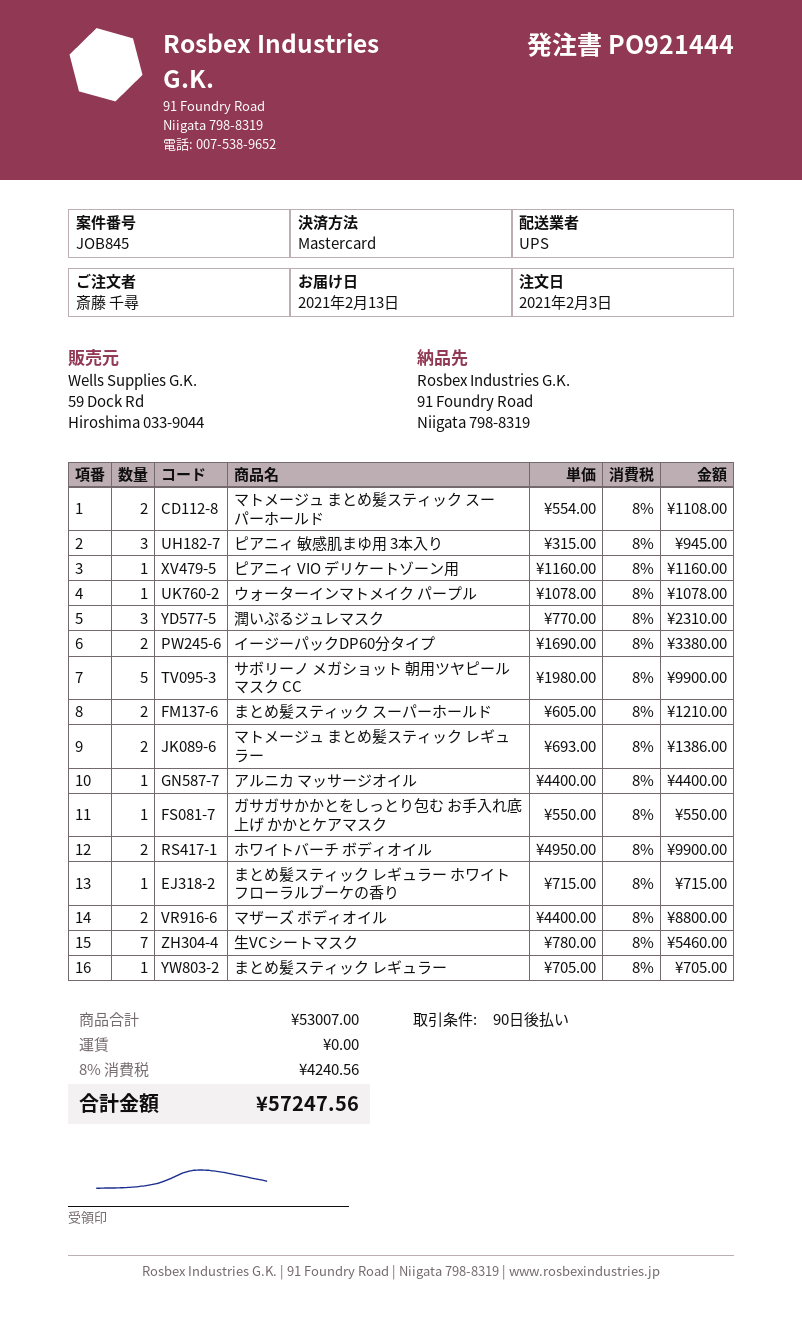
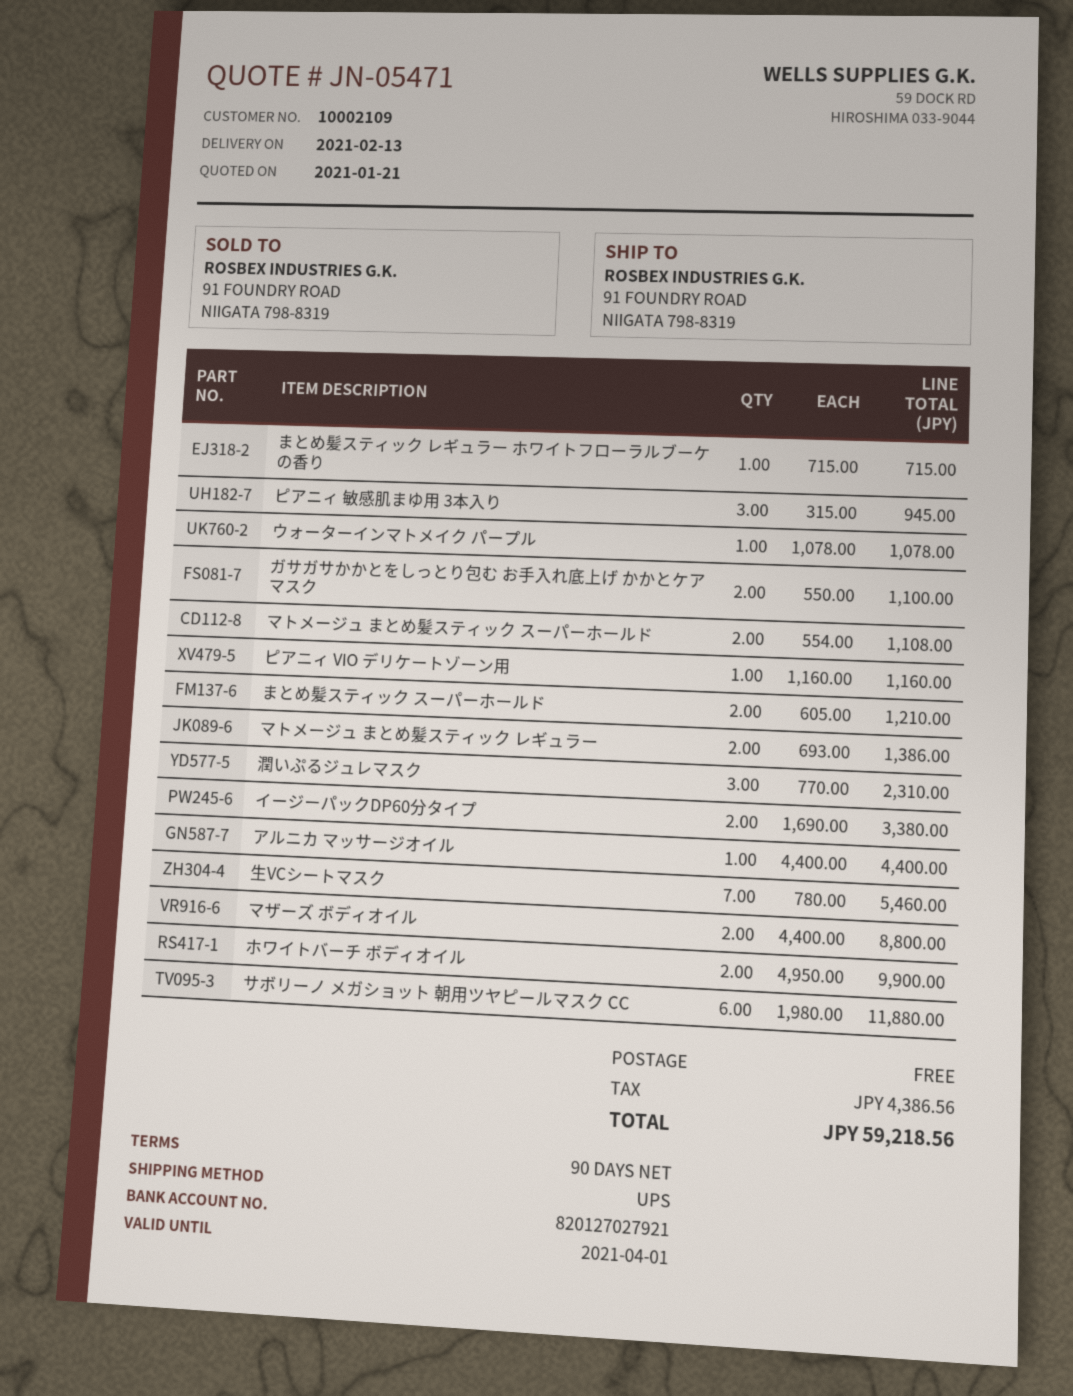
サボリーノ メガショット 朝用ツヤピールマスク CC: 5 x 1980.00 = 9900.00 -> 6 x 1980.00 = 11880.00
ガサガサかかとをしっとり包む お手入れ底上げ かかとケアマスク: 1 x 550.00 = 550.00 -> 2 x 550.00 = 1100.00
まとめ髪スティック レギュラー: 1 x 705.00 = 705.00 -> none
tax: 4240.56 -> 4386.56
total: 57247.56 -> 59218.56

